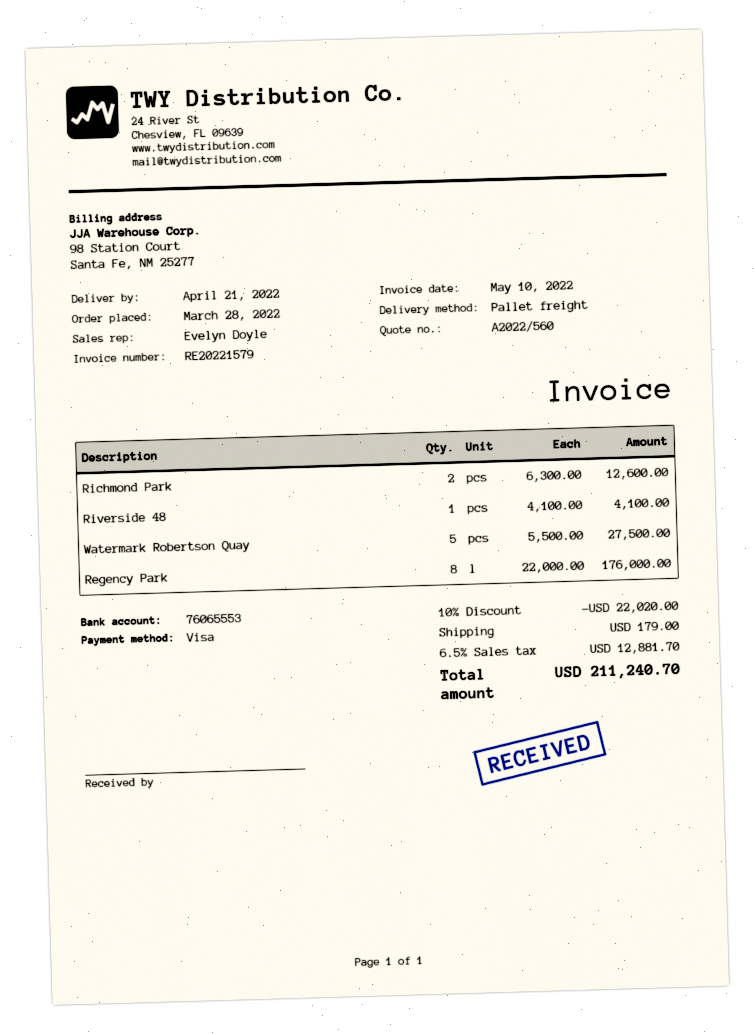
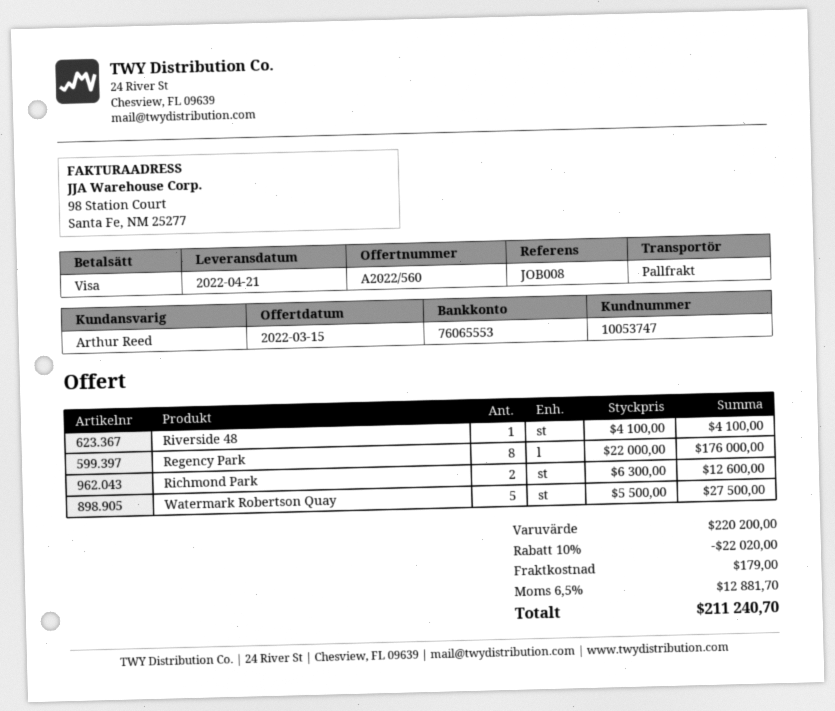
sales rep: Evelyn Doyle -> Arthur Reed

